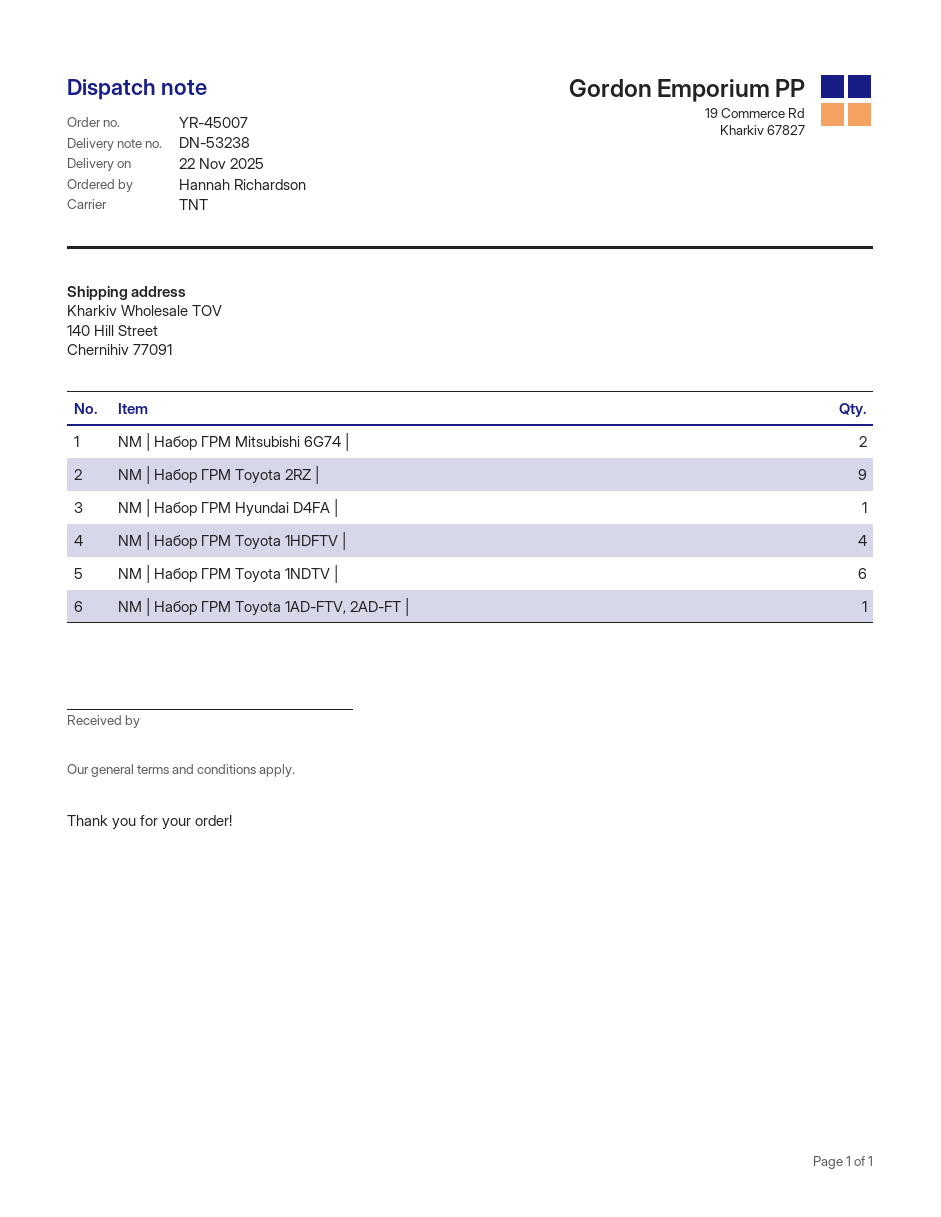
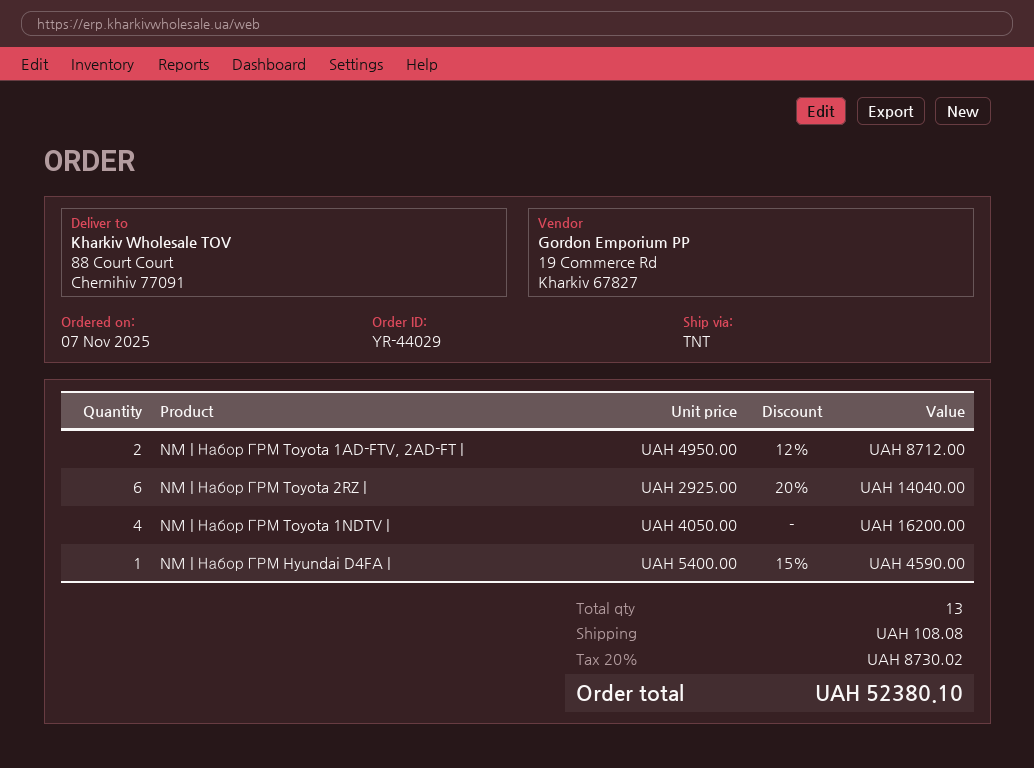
order number: YR-45007 -> YR-44029
ship to: 140 Hill Street, Chernihiv 77091 -> 88 Court Court, Chernihiv 77091
NM | Набор ГРМ Mitsubishi 6G74 |: 2 -> none
NM | Набор ГРМ Toyota 2RZ |: 9 -> 6
NM | Набор ГРМ Toyota 1HDFTV |: 4 -> none
NM | Набор ГРМ Toyota 1NDTV |: 6 -> 4
NM | Набор ГРМ Toyota 1AD-FTV, 2AD-FT |: 1 -> 2

